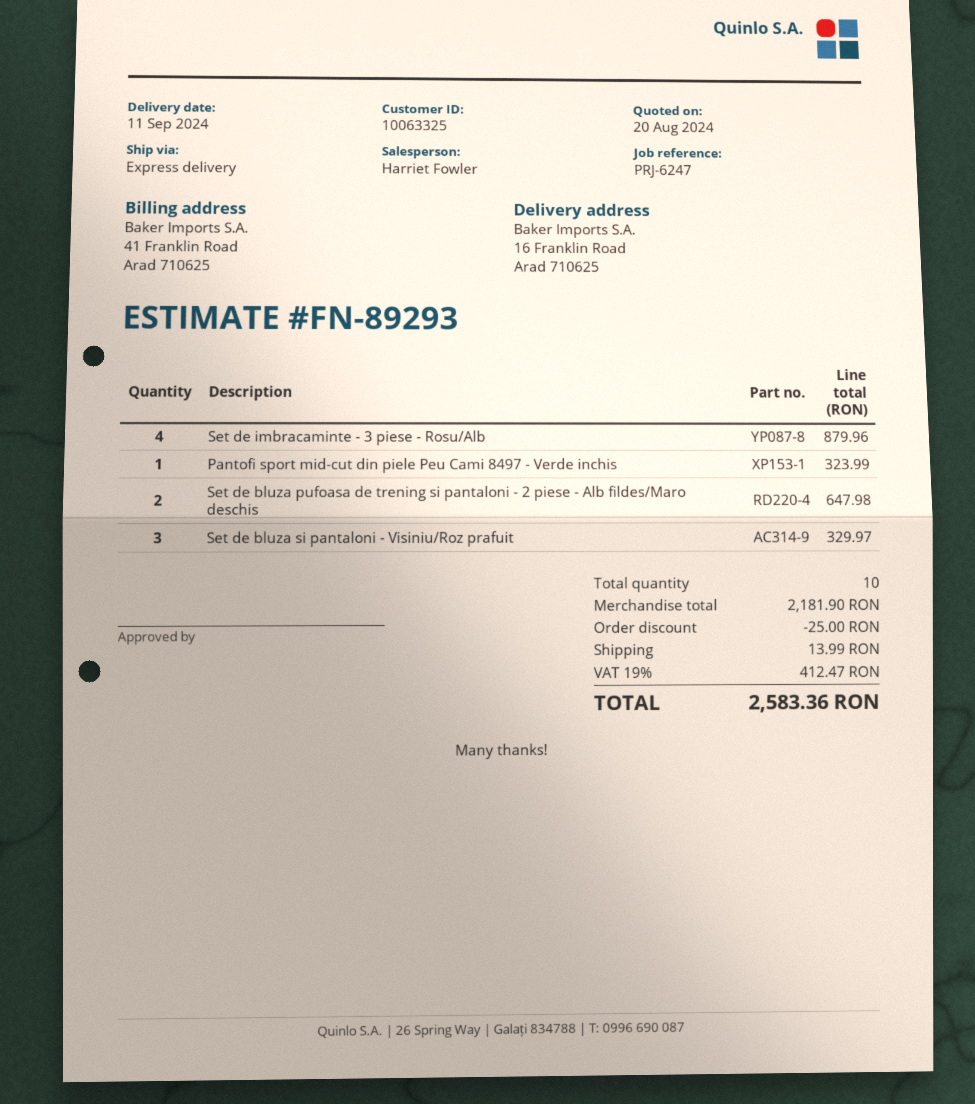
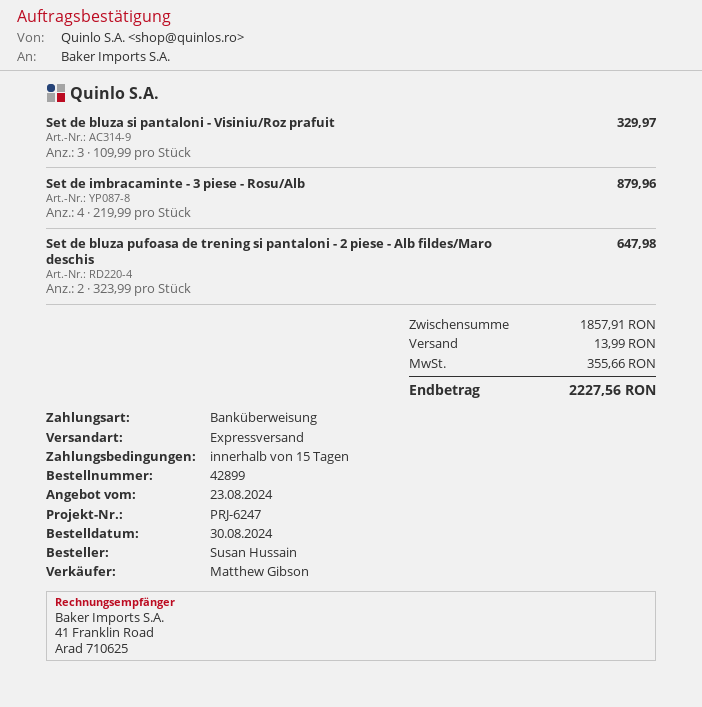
quote date: 2024-08-20 -> 2024-08-23
sales rep: Harriet Fowler -> Matthew Gibson
Pantofi sport mid-cut din piele Peu Cami 8497 - Verde inchis: 1 for 323.99 -> none
subtotal: 2181.90 -> 1857.91
discount: 25.00 -> none
tax: 412.47 -> 355.66
total: 2583.36 -> 2227.56

